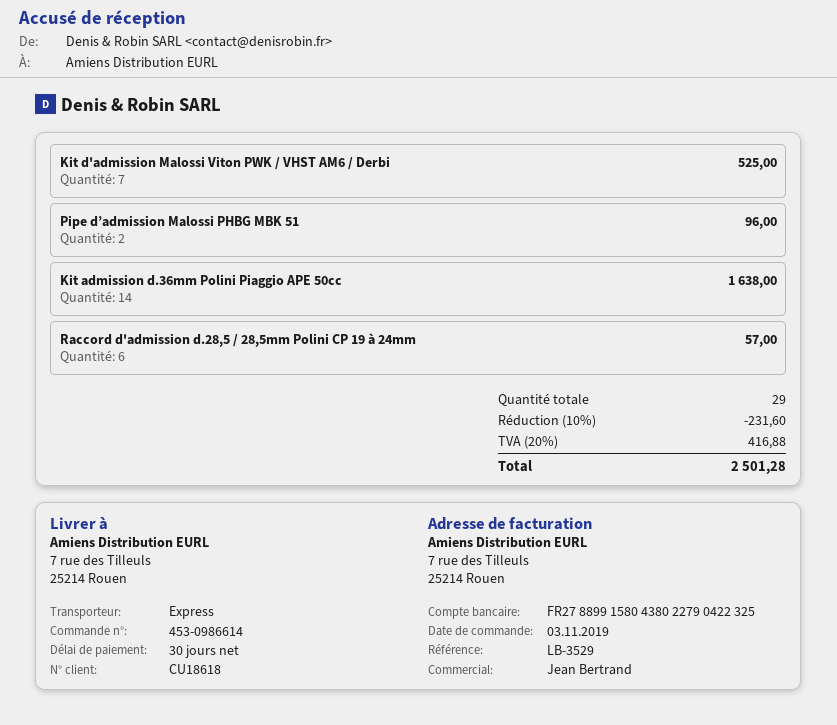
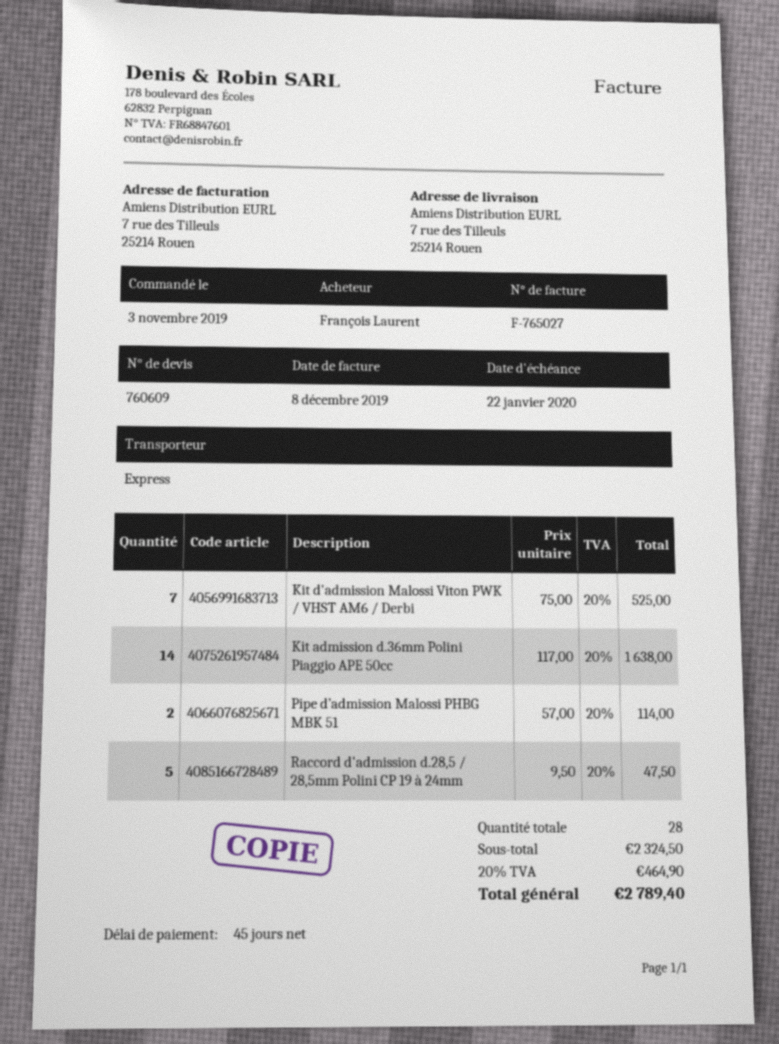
payment terms: 30 days -> 45 days
Pipe d’admission Malossi PHBG MBK 51: 2 for 96.00 -> 2 for 114.00
Raccord d'admission d.28,5 / 28,5mm Polini CP 19 à 24mm: 6 for 57.00 -> 5 for 47.50
total quantity: 29 -> 28
discount: 10% = 231.60 -> none
tax: 20% = 416.88 -> 20% = 464.90
total: 2501.28 -> 2789.40

